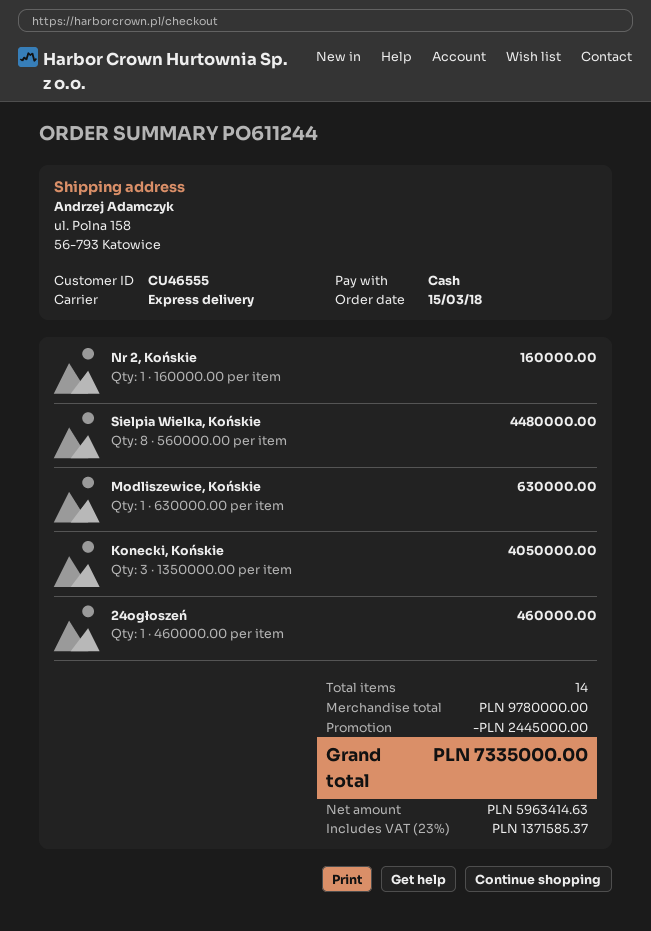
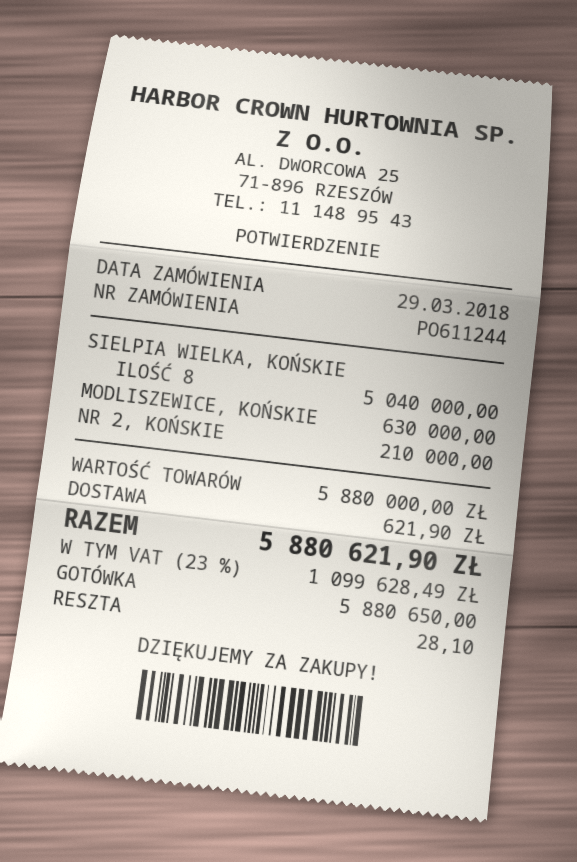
order date: 2018-03-15 -> 2018-03-29
Nr 2, Końskie: 1 for 160000.00 -> 1 for 210000.00
Sielpia Wielka, Końskie: 8 for 4480000.00 -> 8 for 5040000.00
Konecki, Końskie: 3 for 4050000.00 -> none
24ogłoszeń: 1 for 460000.00 -> none
subtotal: 9780000.00 -> 5880000.00
discount: 2445000.00 -> none
shipping: none -> 621.90
tax: 23% = 1371585.37 -> 23% = 1099628.49
total: 7335000.00 -> 5880621.90

